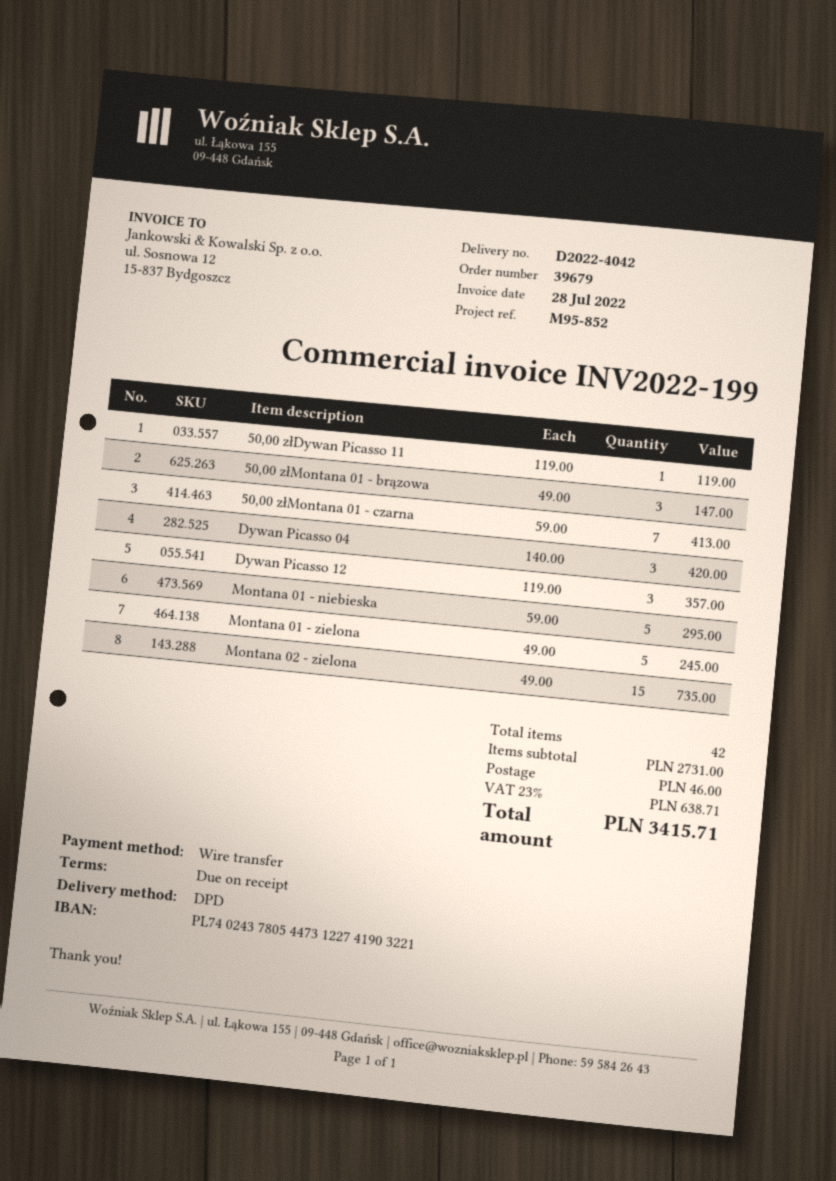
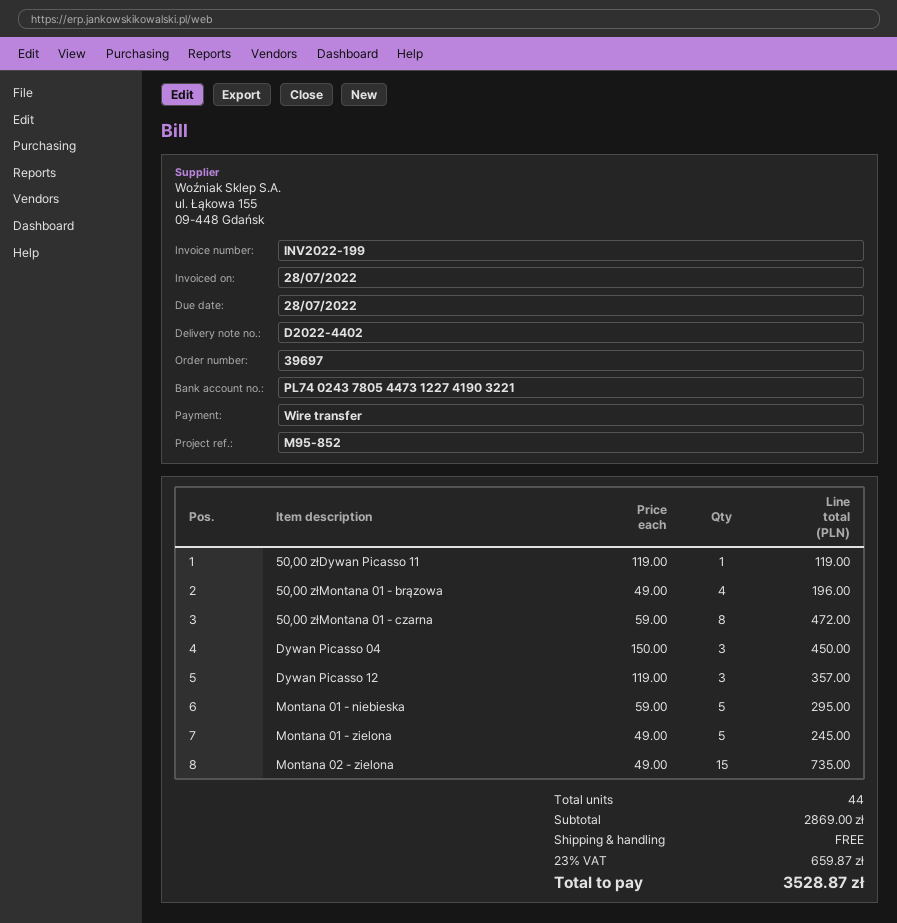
order number: 39679 -> 39697
delivery note number: D2022-4042 -> D2022-4402
50,00 złMontana 01 - brązowa: 3 x 49.00 = 147.00 -> 4 x 49.00 = 196.00
50,00 złMontana 01 - czarna: 7 x 59.00 = 413.00 -> 8 x 59.00 = 472.00
Dywan Picasso 04: 3 x 140.00 = 420.00 -> 3 x 150.00 = 450.00
total quantity: 42 -> 44
subtotal: 2731.00 -> 2869.00
shipping: 46.00 -> 0.00
tax: 23% = 638.71 -> 23% = 659.87
total: 3415.71 -> 3528.87

